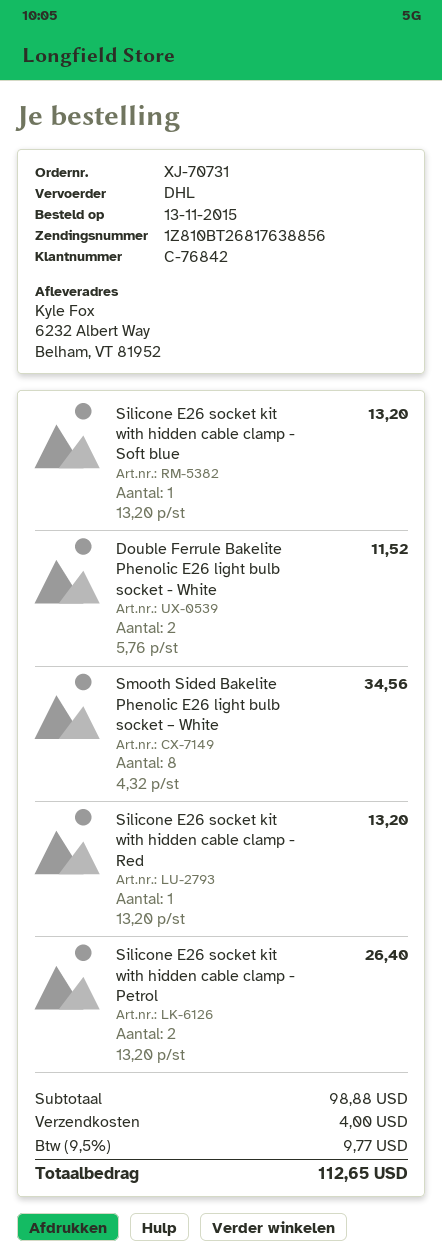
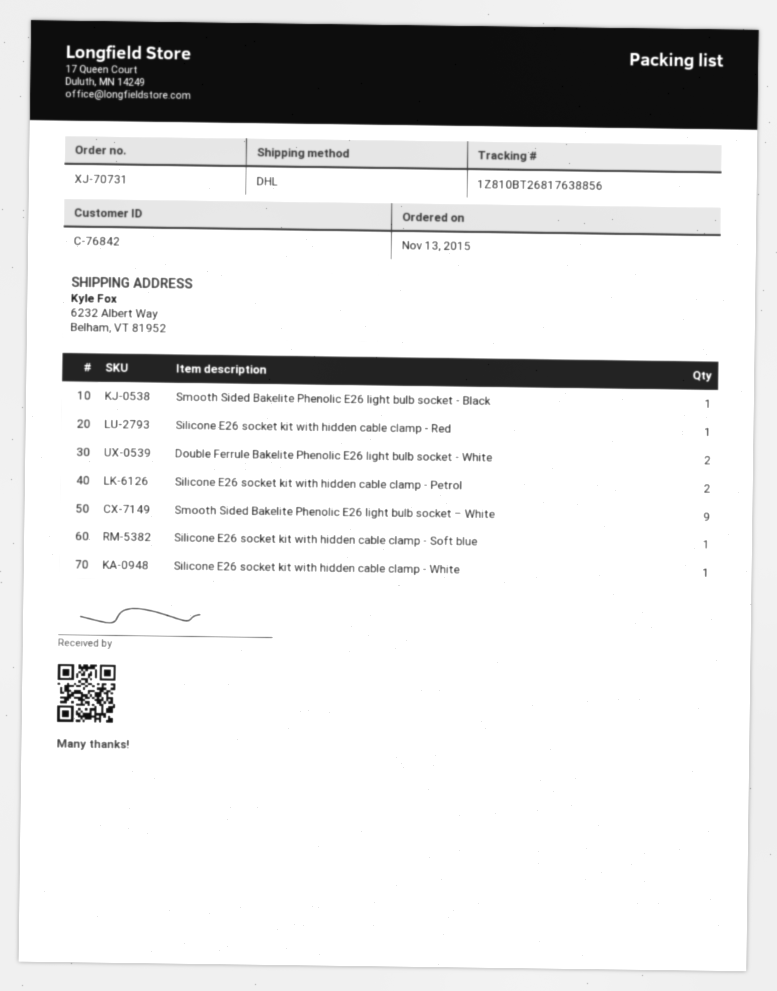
Smooth Sided Bakelite Phenolic E26 light bulb socket – White: 8 -> 9
Smooth Sided Bakelite Phenolic E26 light bulb socket - Black: none -> 1
Silicone E26 socket kit with hidden cable clamp - White: none -> 1

